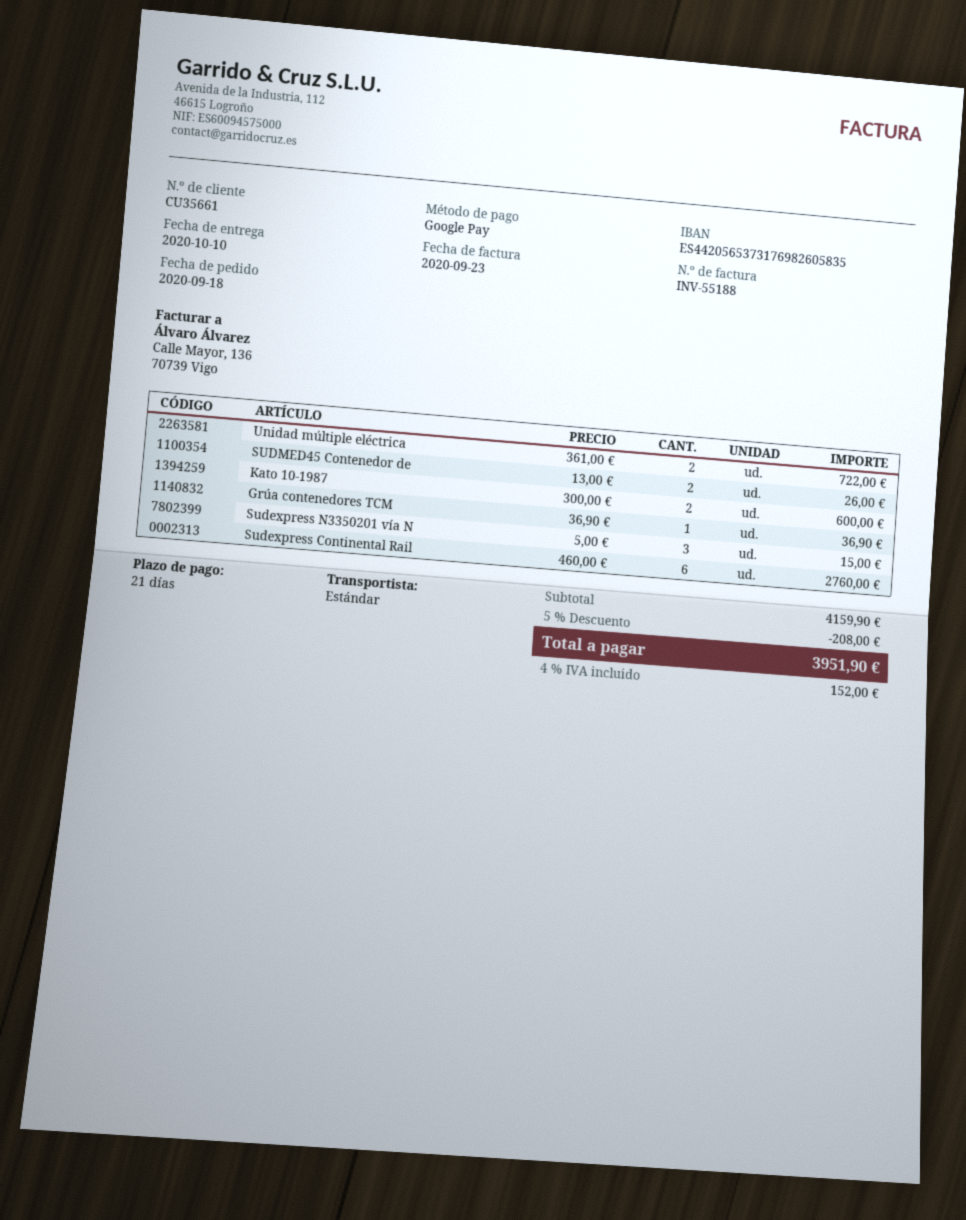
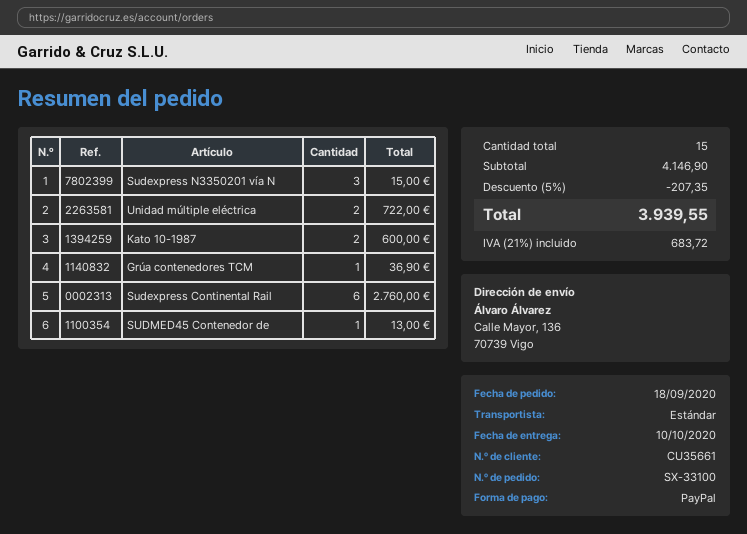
payment method: Google Pay -> PayPal
SUDMED45 Contenedor de: 2 for 26.00 -> 1 for 13.00
subtotal: 4159.90 -> 4146.90
discount: 5% = 208.00 -> 5% = 207.35
tax: 4% = 152.00 -> 21% = 683.72
total: 3951.90 -> 3939.55

